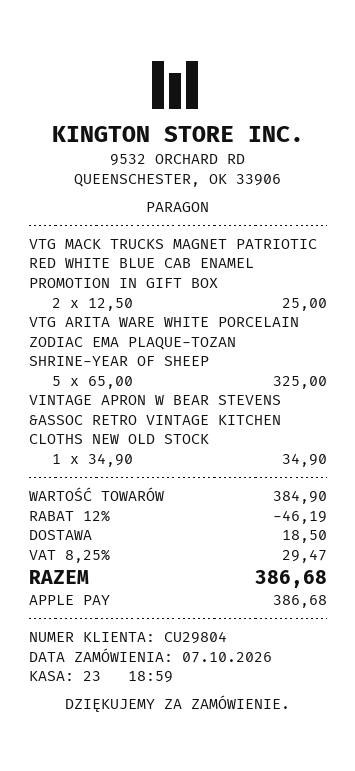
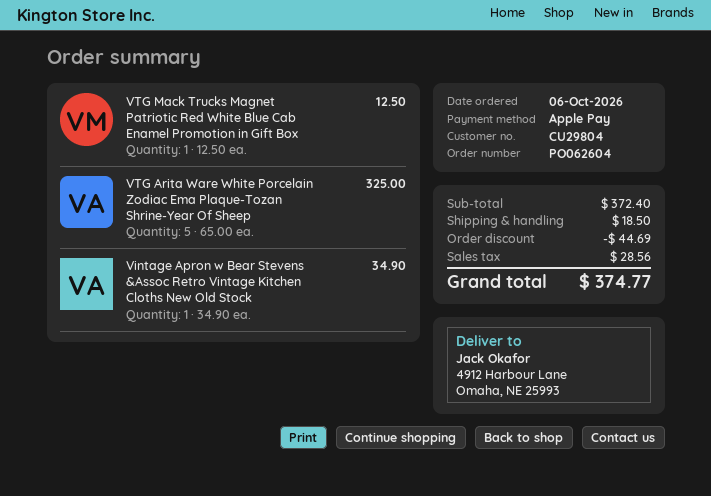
order date: 2026-10-07 -> 2026-10-06
VTG MACK TRUCKS MAGNET PATRIOTIC RED WHITE BLUE CAB ENAMEL PROMOTION IN GIFT BOX: 2 x 12.50 = 25.00 -> 1 x 12.50 = 12.50
subtotal: 384.90 -> 372.40
discount: 46.19 -> 44.69
tax: 29.47 -> 28.56
total: 386.68 -> 374.77

